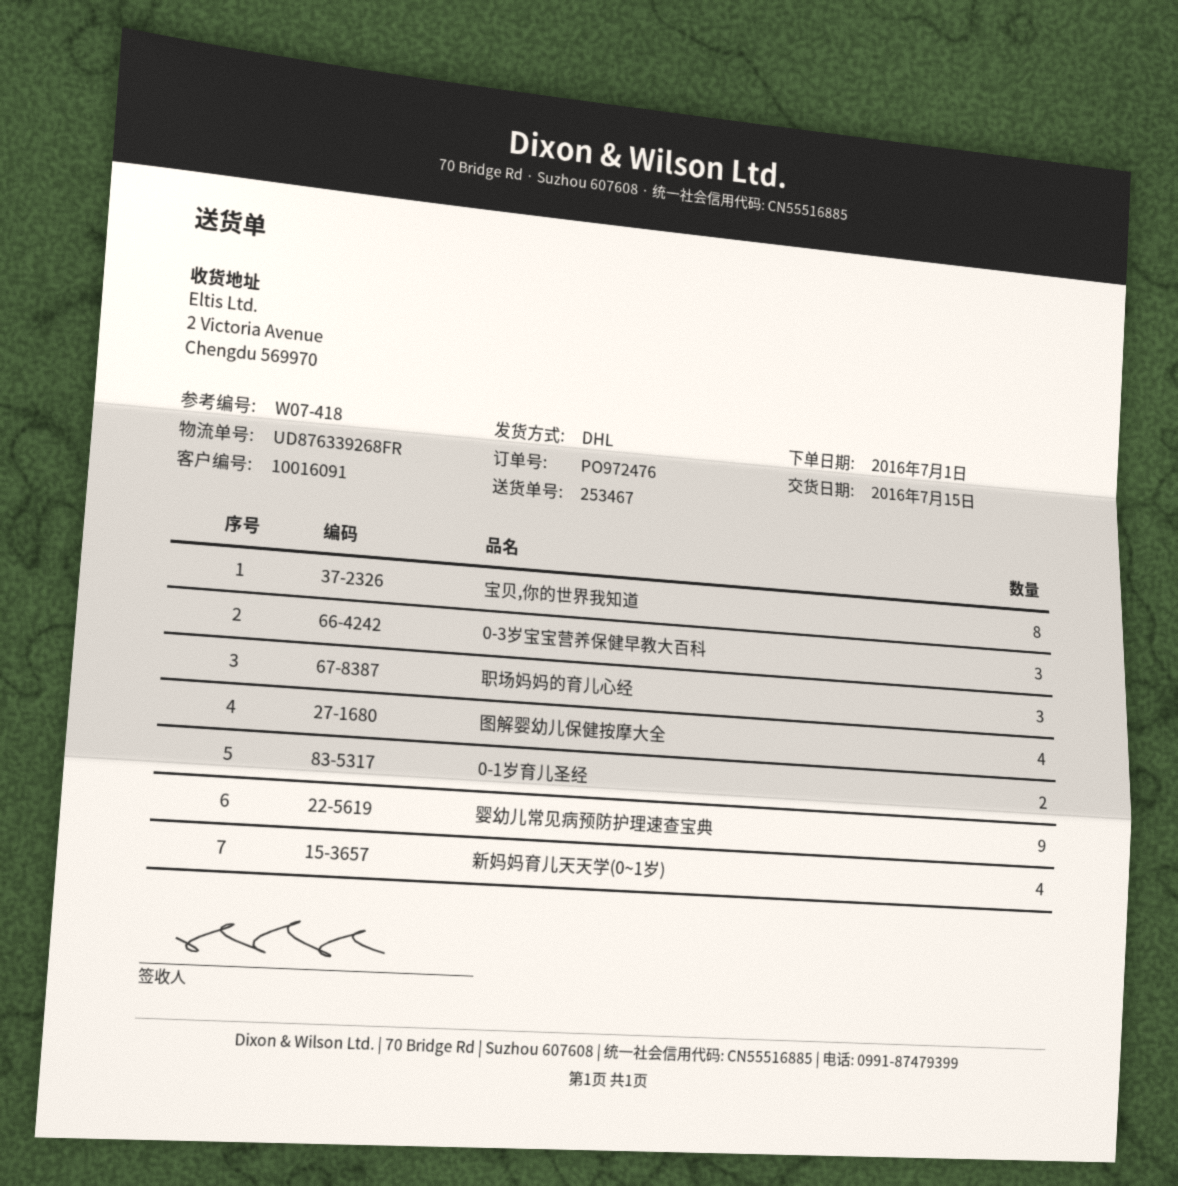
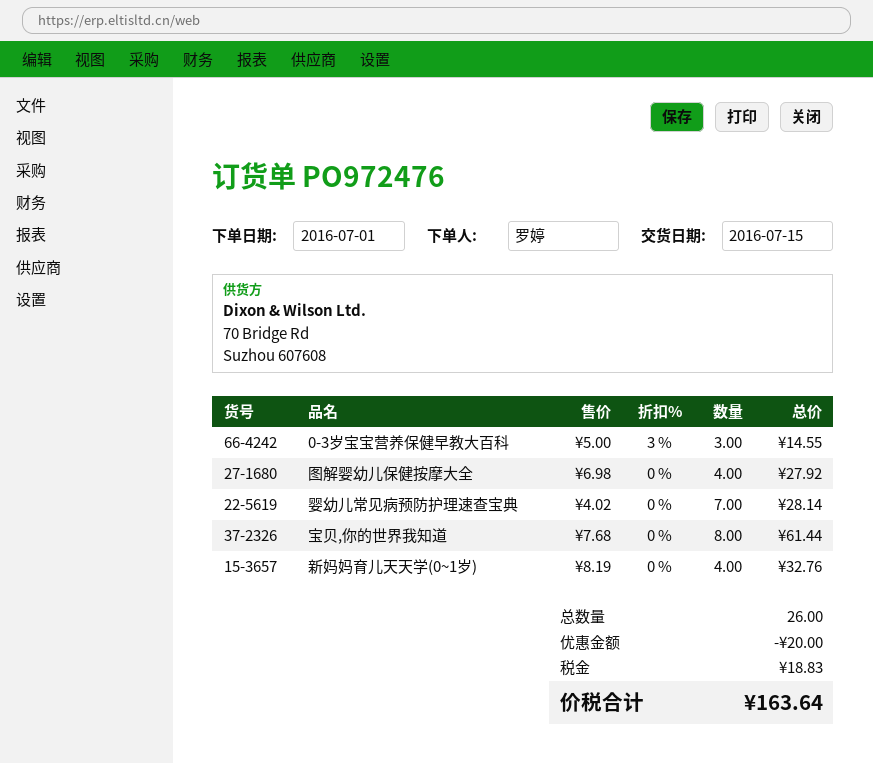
职场妈妈的育儿心经: 3 -> none
0-1岁育儿圣经: 2 -> none
婴幼儿常见病预防护理速查宝典: 9 -> 7

